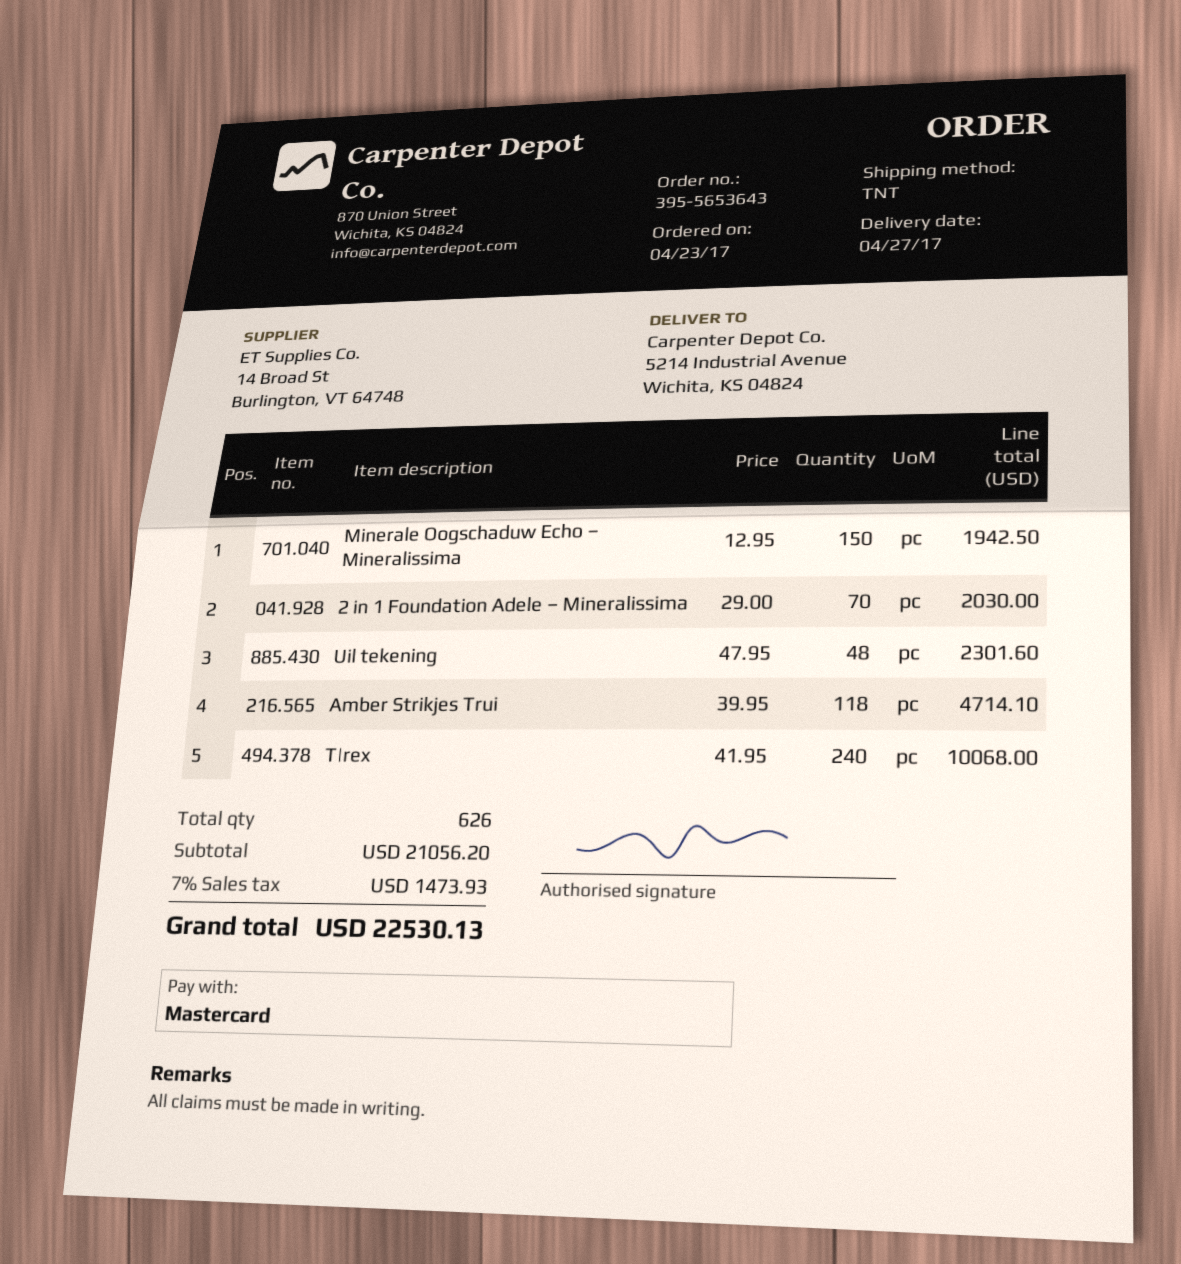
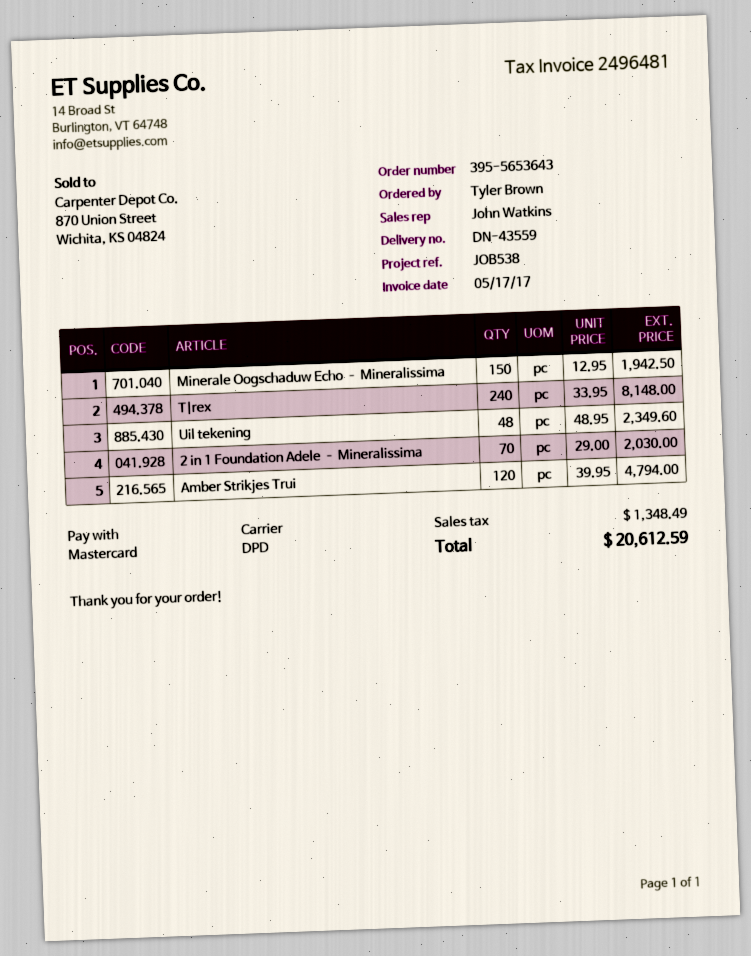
shipping method: TNT -> DPD
Uil tekening: 48 x 47.95 = 2301.60 -> 48 x 48.95 = 2349.60
Amber Strikjes Trui: 118 x 39.95 = 4714.10 -> 120 x 39.95 = 4794.00
T|rex: 240 x 41.95 = 10068.00 -> 240 x 33.95 = 8148.00
tax: 1473.93 -> 1348.49
total: 22530.13 -> 20612.59

